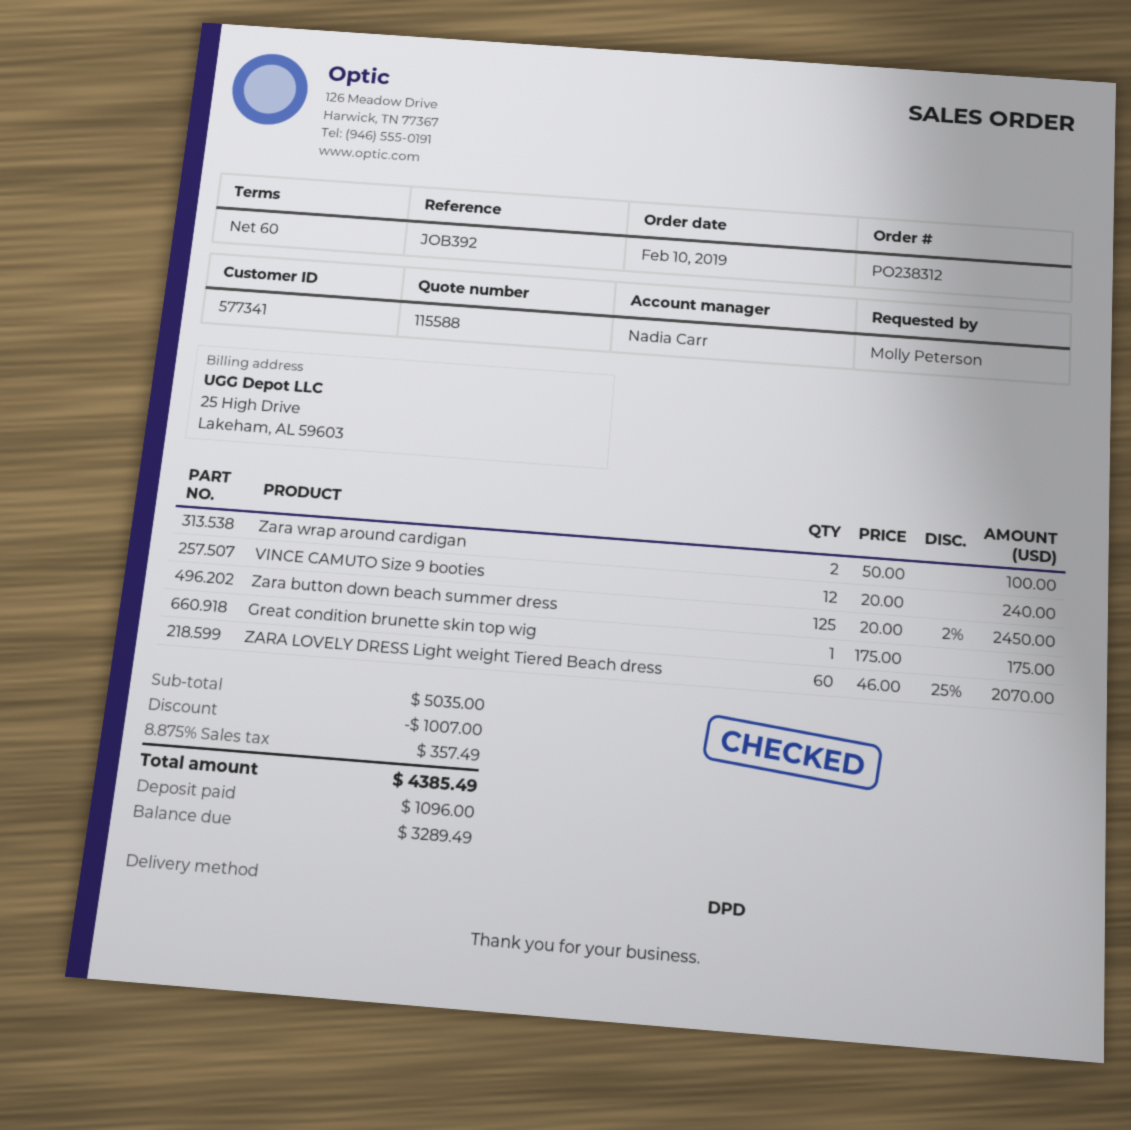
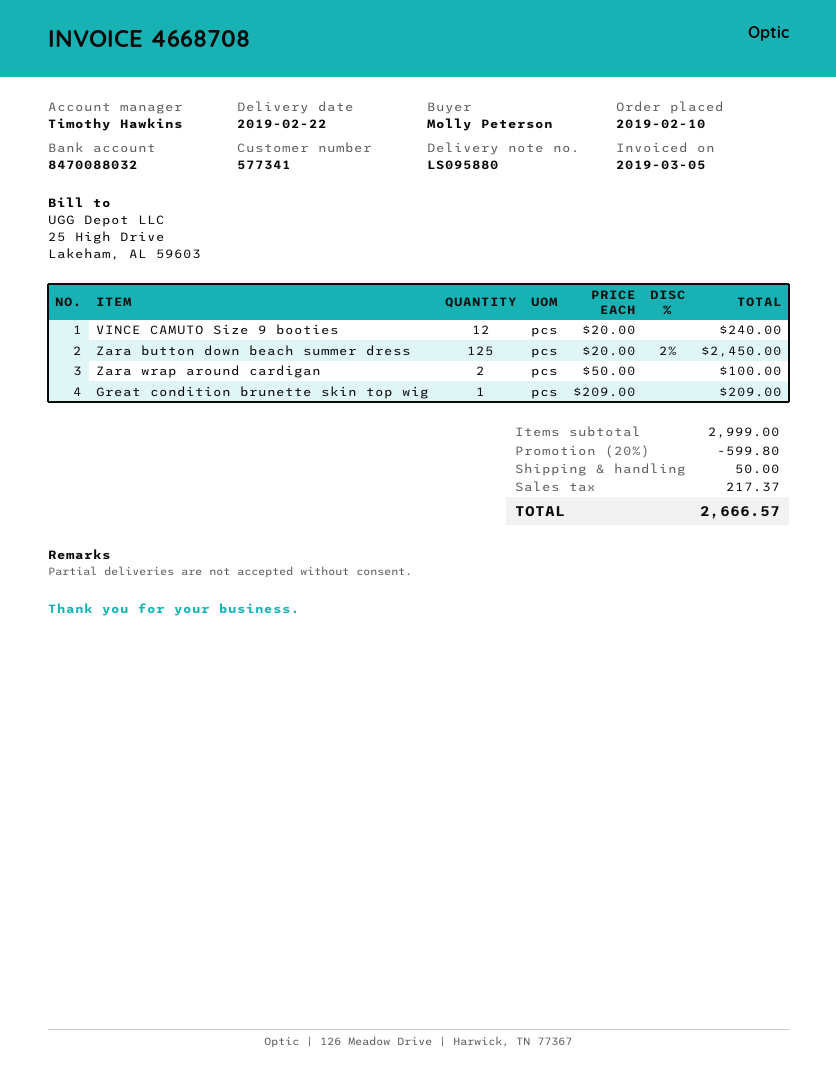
sales rep: Nadia Carr -> Timothy Hawkins
Great condition brunette skin top wig: 1 x 175.00 = 175.00 -> 1 x 209.00 = 209.00
ZARA LOVELY DRESS Light weight Tiered Beach dress: 60 x 46.00 - 25% = 2070.00 -> none
subtotal: 5035.00 -> 2999.00
discount: 1007.00 -> 599.80
shipping: none -> 50.00
tax: 357.49 -> 217.37
total: 4385.49 -> 2666.57

